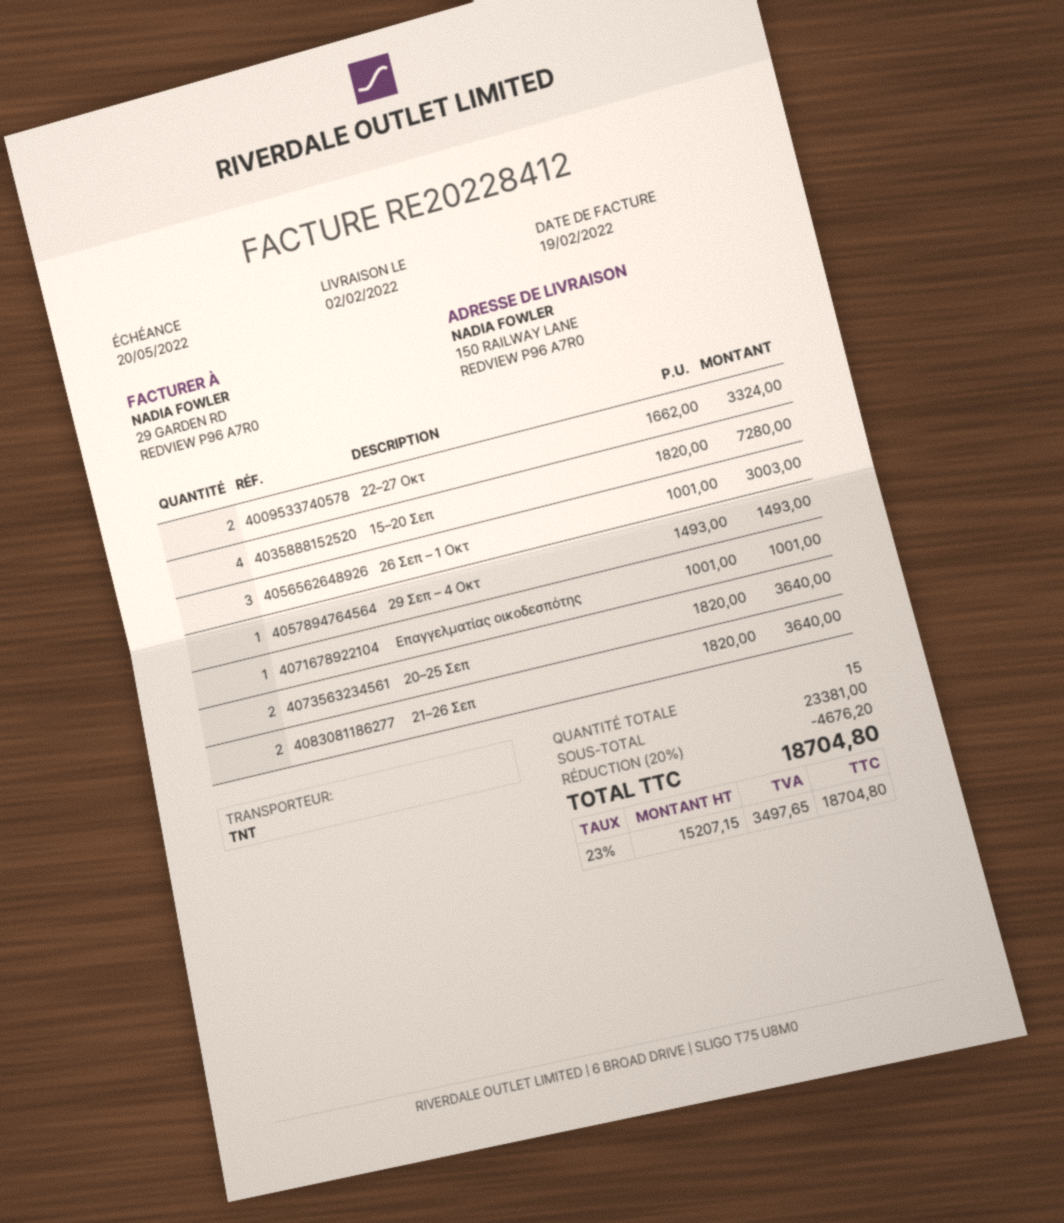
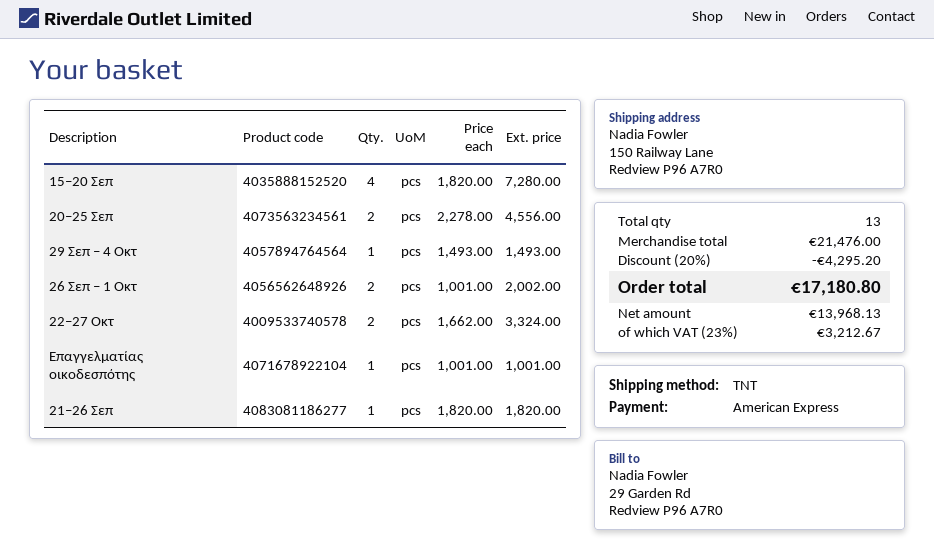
26 Σεπ – 1 Οκτ: 3 x 1001.00 = 3003.00 -> 2 x 1001.00 = 2002.00
20–25 Σεπ: 2 x 1820.00 = 3640.00 -> 2 x 2278.00 = 4556.00
21–26 Σεπ: 2 x 1820.00 = 3640.00 -> 1 x 1820.00 = 1820.00
total quantity: 15 -> 13
subtotal: 23381.00 -> 21476.00
discount: 20% = 4676.20 -> 20% = 4295.20
net: 15207.15 -> 13968.13
tax: 23% = 3497.65 -> 23% = 3212.67
total: 18704.80 -> 17180.80

